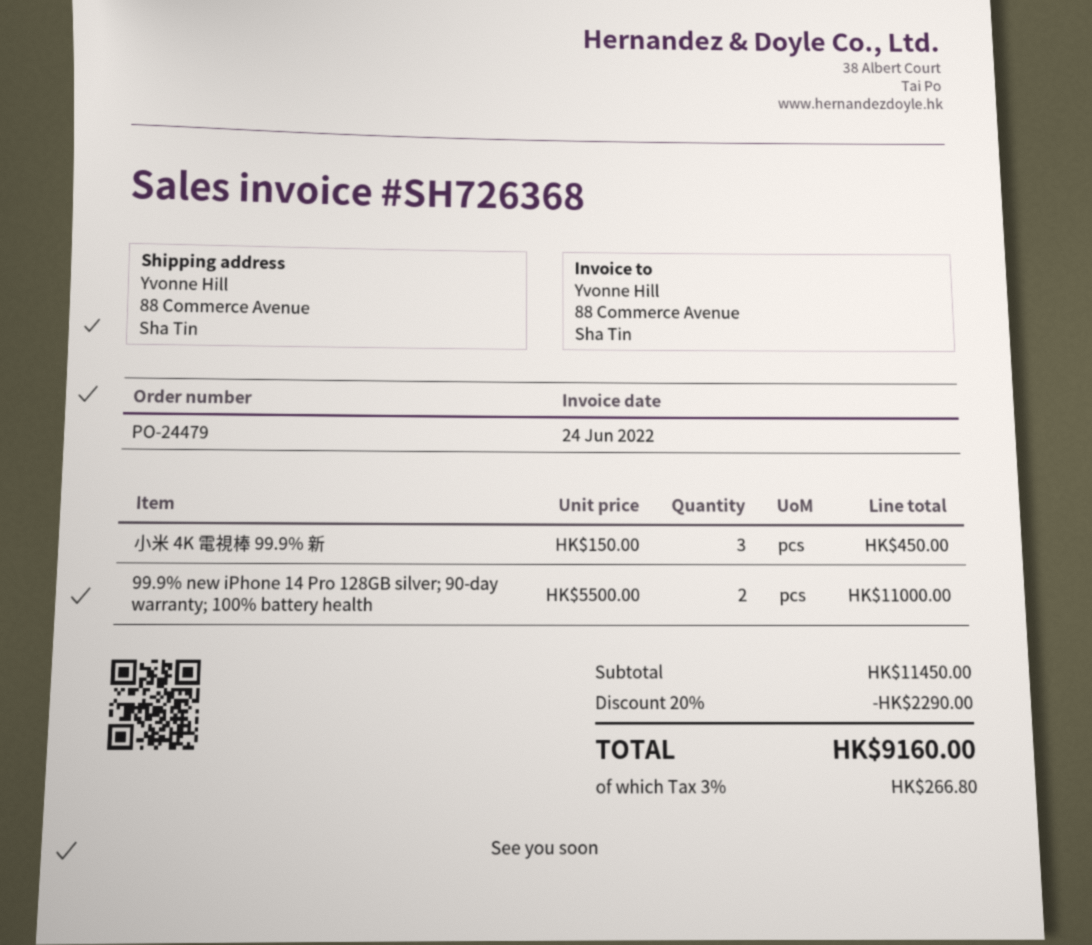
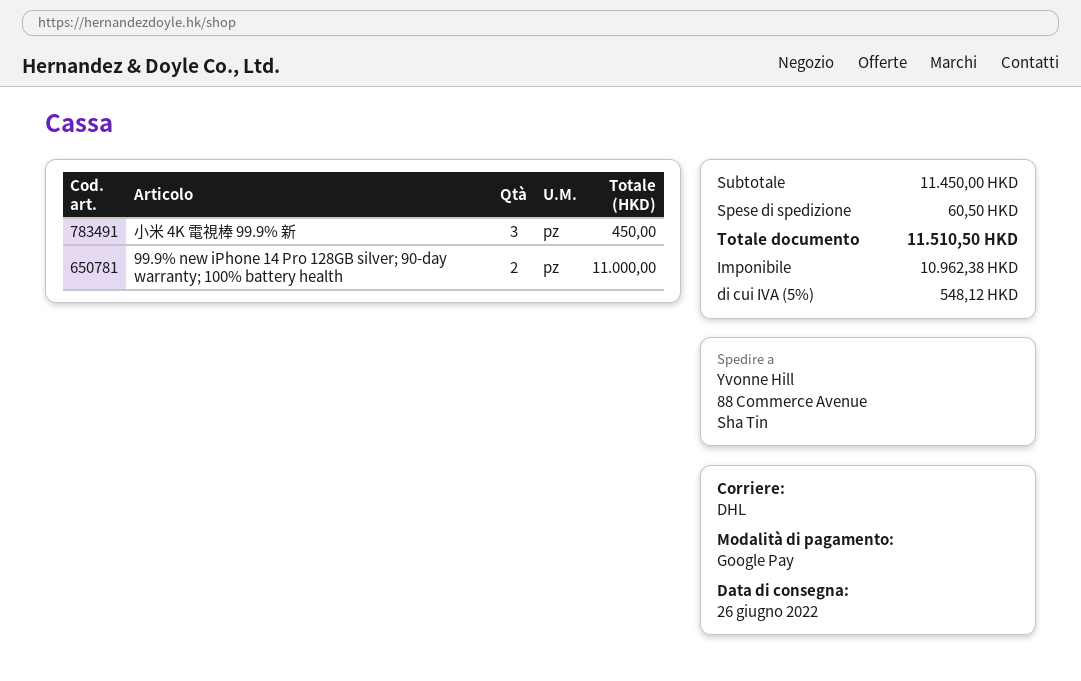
discount: 20% = 2290.00 -> none
shipping: none -> 60.50
tax: 3% = 266.80 -> 5% = 548.12
total: 9160.00 -> 11510.50

